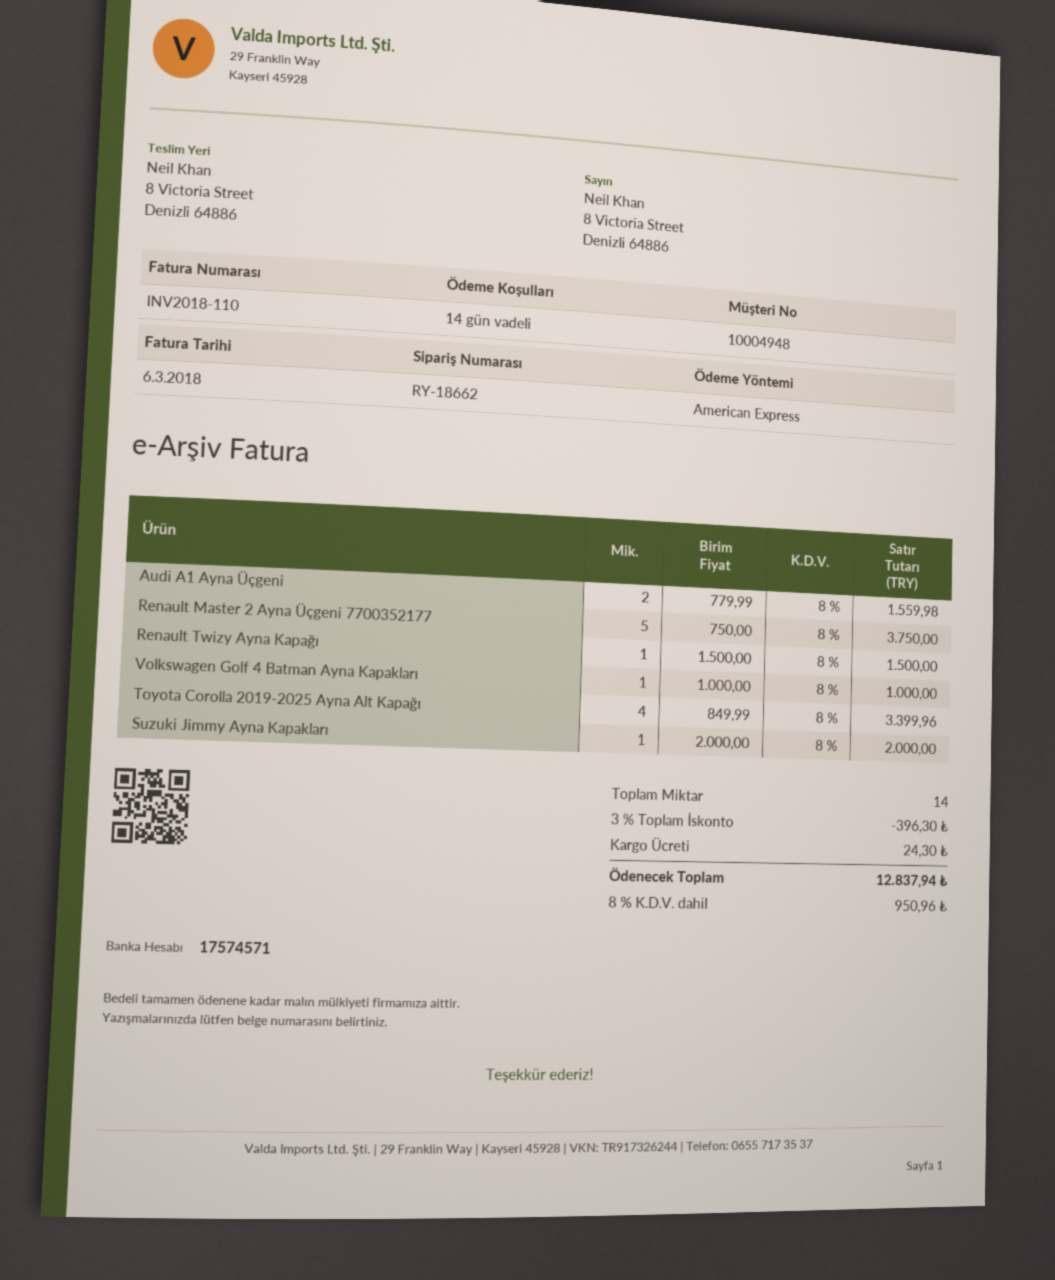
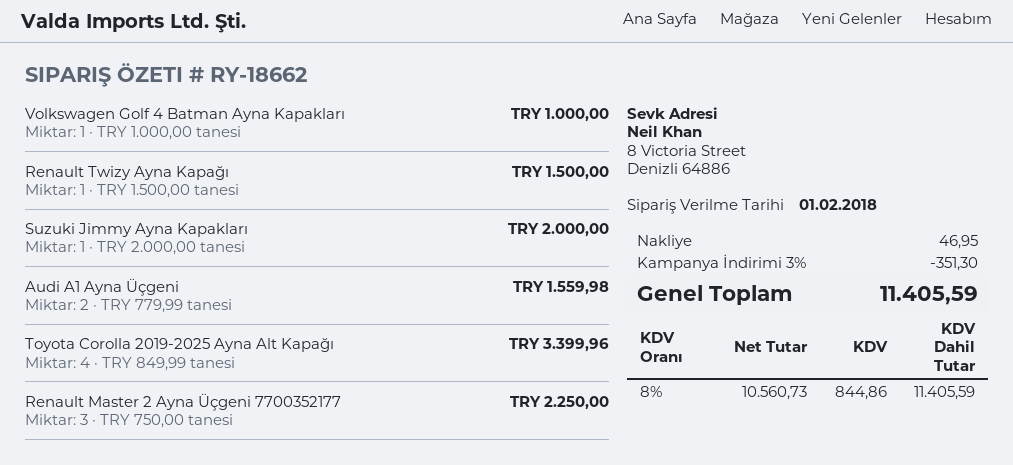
Renault Master 2 Ayna Üçgeni 7700352177: 5 x 750.00 = 3750.00 -> 3 x 750.00 = 2250.00
discount: 3% = 396.30 -> 3% = 351.30
shipping: 24.30 -> 46.95
tax: 8% = 950.96 -> 8% = 844.86
total: 12837.94 -> 11405.59

